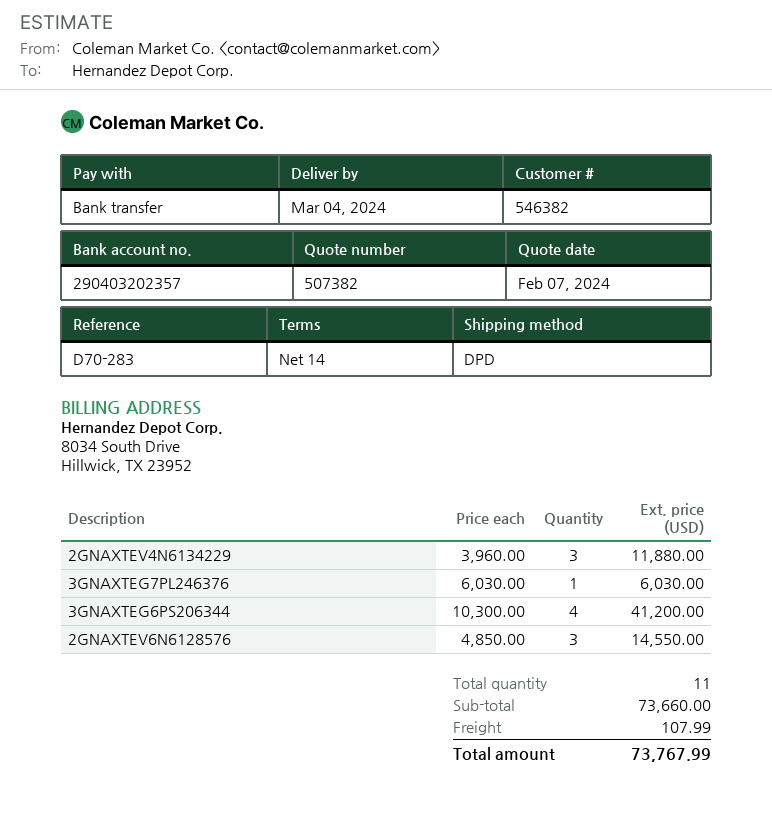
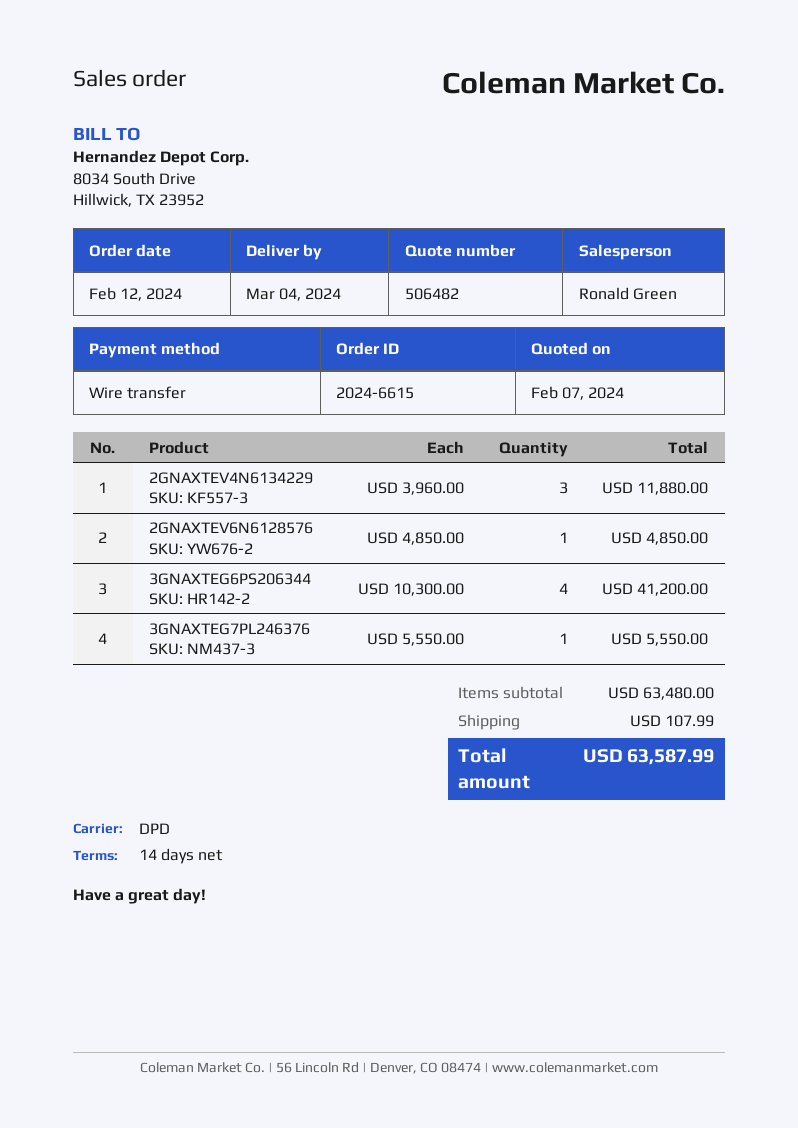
quote number: 507382 -> 506482
3GNAXTEG7PL246376: 1 x 6030.00 = 6030.00 -> 1 x 5550.00 = 5550.00
2GNAXTEV6N6128576: 3 x 4850.00 = 14550.00 -> 1 x 4850.00 = 4850.00
subtotal: 73660.00 -> 63480.00
total: 73767.99 -> 63587.99

